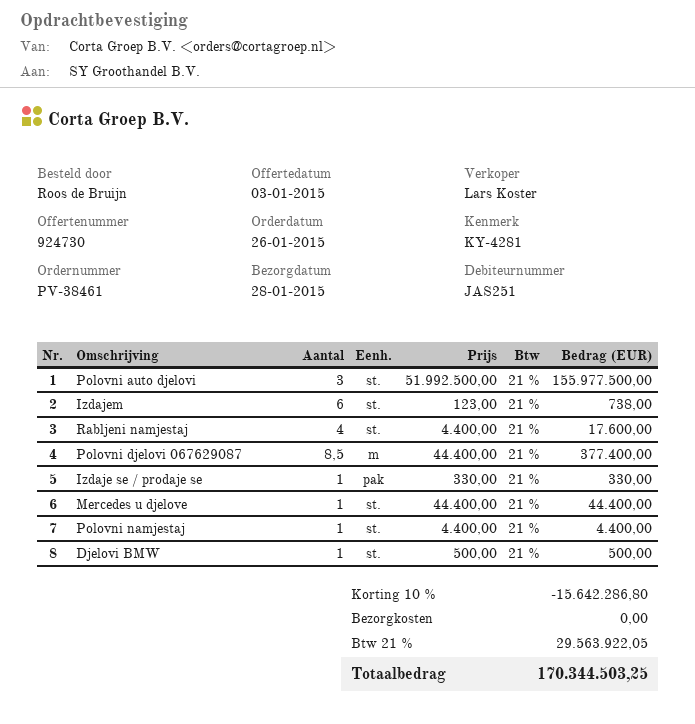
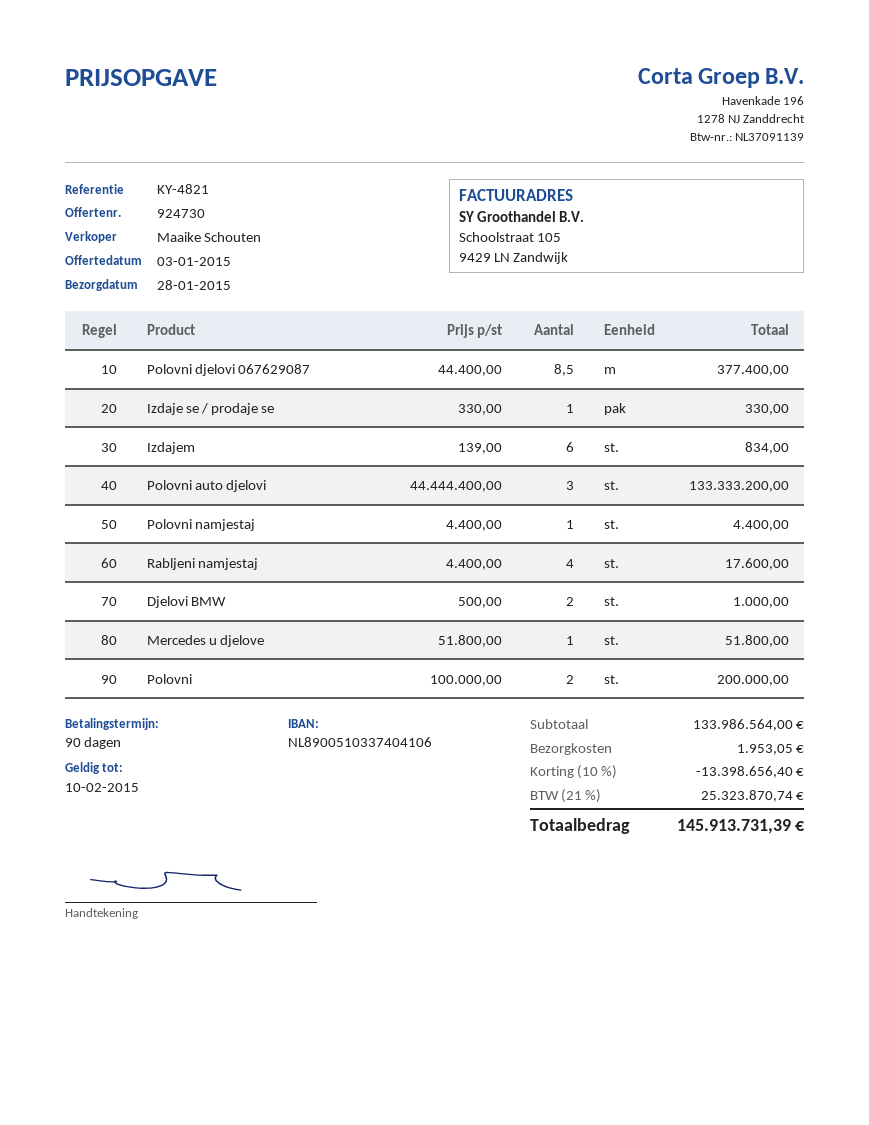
reference: KY-4281 -> KY-4821
sales rep: Lars Koster -> Maaike Schouten
Polovni auto djelovi: 3 x 51992500.00 = 155977500.00 -> 3 x 44444400.00 = 133333200.00
Izdajem: 6 x 123.00 = 738.00 -> 6 x 139.00 = 834.00
Mercedes u djelove: 1 x 44400.00 = 44400.00 -> 1 x 51800.00 = 51800.00
Djelovi BMW: 1 x 500.00 = 500.00 -> 2 x 500.00 = 1000.00
Polovni: none -> 2 x 100000.00 = 200000.00
discount: 10% = 15642286.80 -> 10% = 13398656.40
shipping: 0.00 -> 1953.05
tax: 21% = 29563922.05 -> 21% = 25323870.74
total: 170344503.25 -> 145913731.39

